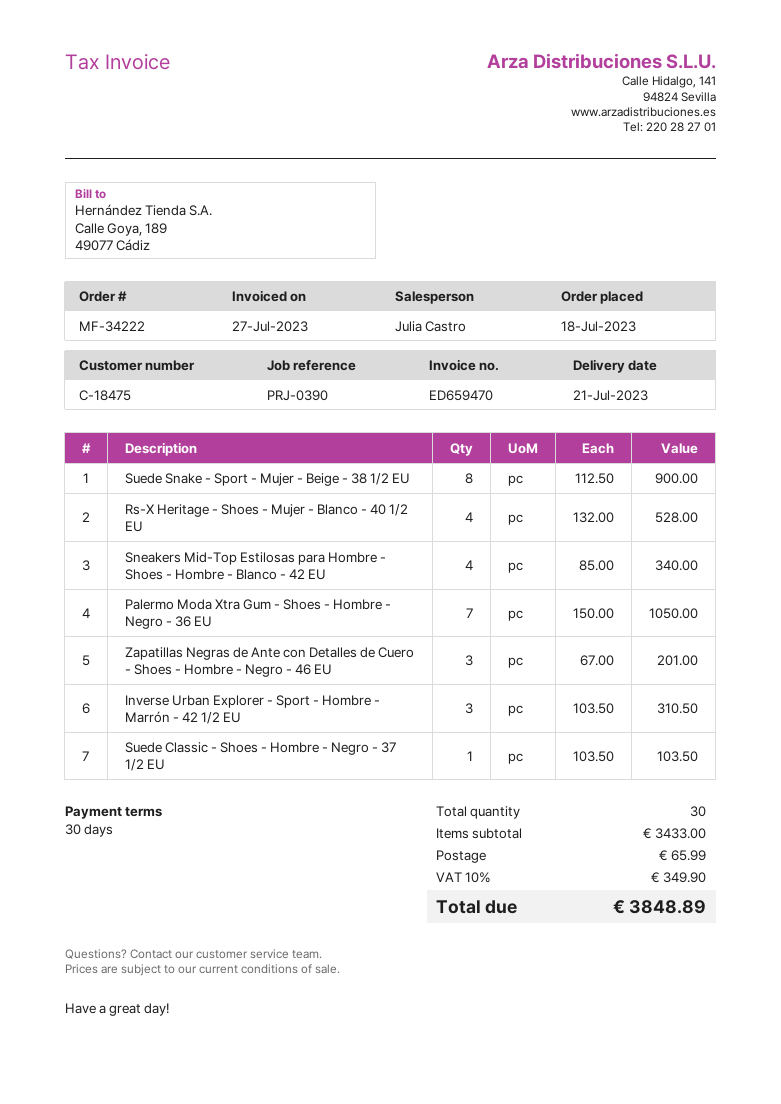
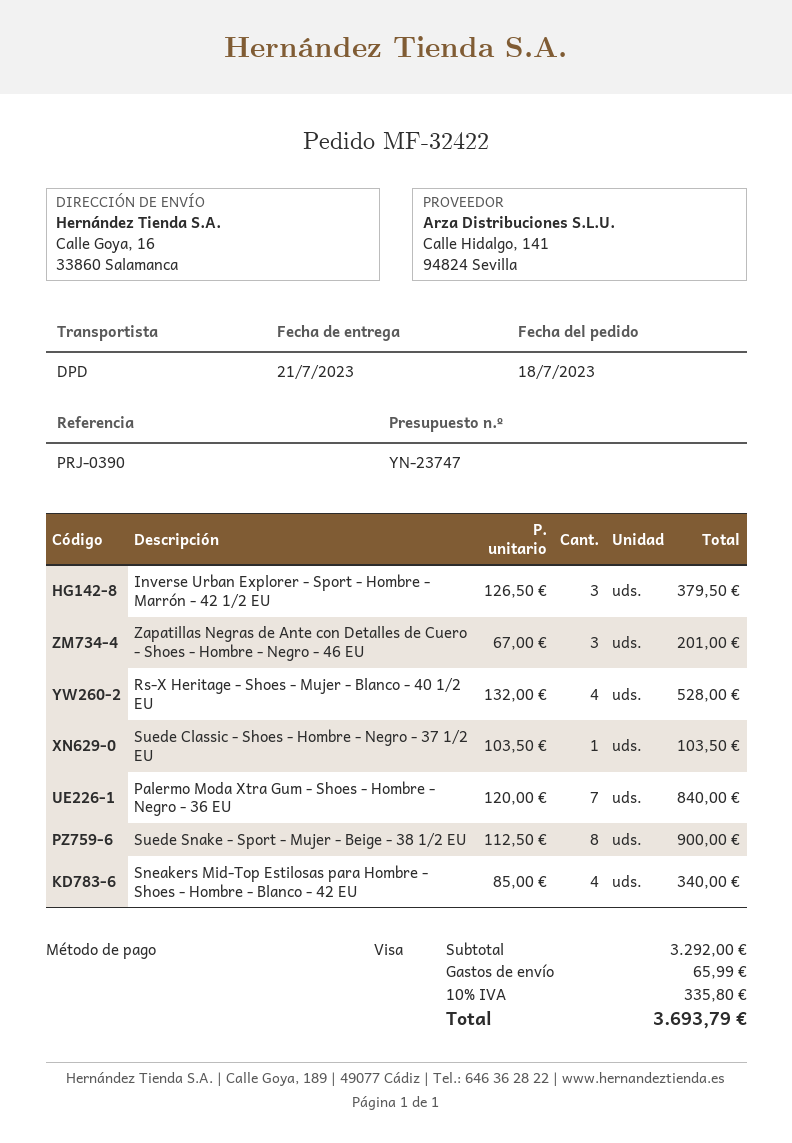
order number: MF-34222 -> MF-32422
Palermo Moda Xtra Gum - Shoes - Hombre - Negro - 36 EU: 7 x 150.00 = 1050.00 -> 7 x 120.00 = 840.00
Inverse Urban Explorer - Sport - Hombre - Marrón - 42 1/2 EU: 3 x 103.50 = 310.50 -> 3 x 126.50 = 379.50
subtotal: 3433.00 -> 3292.00
tax: 10% = 349.90 -> 10% = 335.80
total: 3848.89 -> 3693.79

